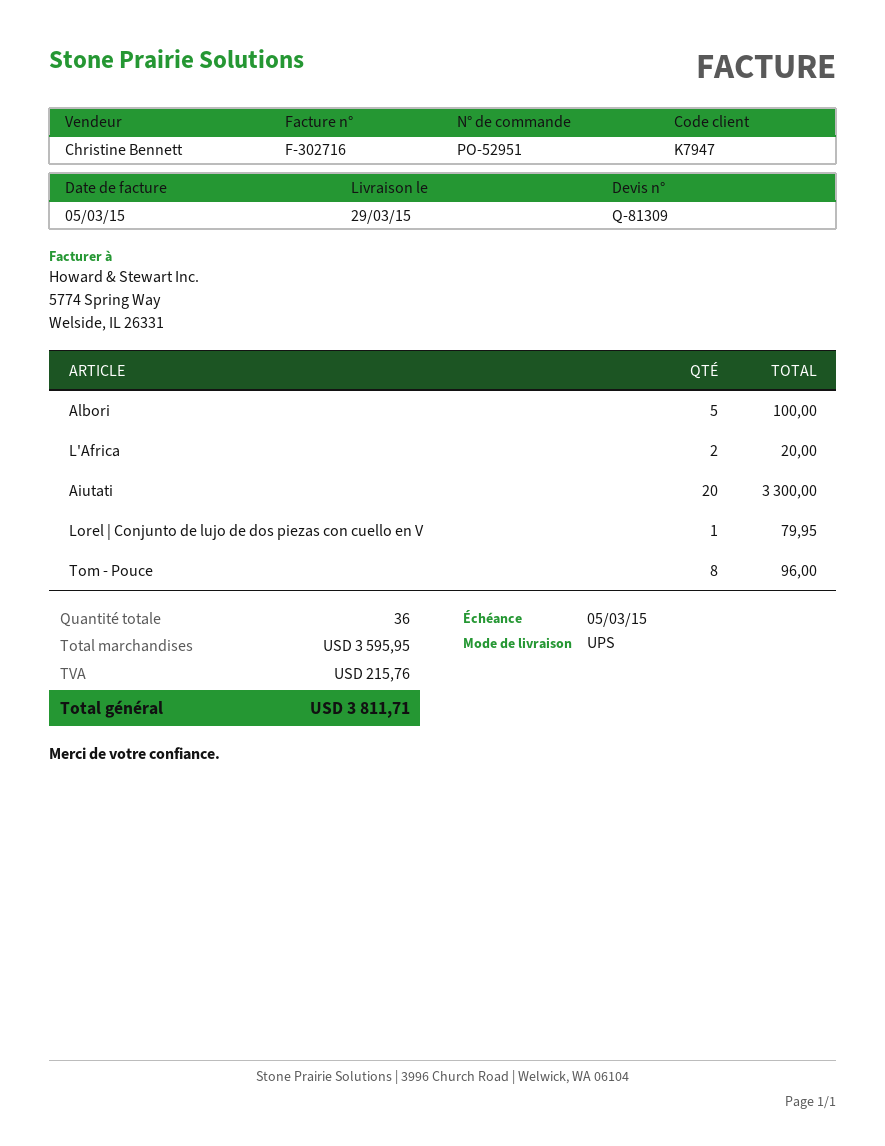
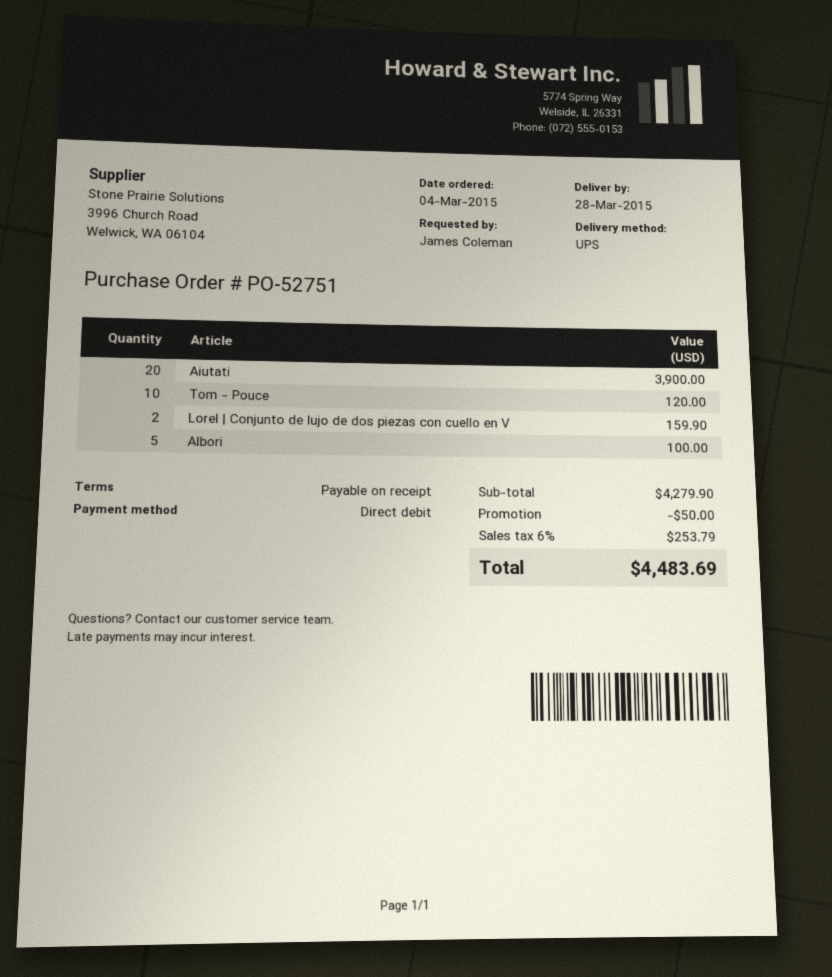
order number: PO-52951 -> PO-52751
delivery date: 2015-03-29 -> 2015-03-28
L'Africa: 2 for 20.00 -> none
Aiutati: 20 for 3300.00 -> 20 for 3900.00
Lorel | Conjunto de lujo de dos piezas con cuello en V: 1 for 79.95 -> 2 for 159.90
Tom - Pouce: 8 for 96.00 -> 10 for 120.00
subtotal: 3595.95 -> 4279.90
discount: none -> 50.00
tax: 215.76 -> 253.79
total: 3811.71 -> 4483.69

